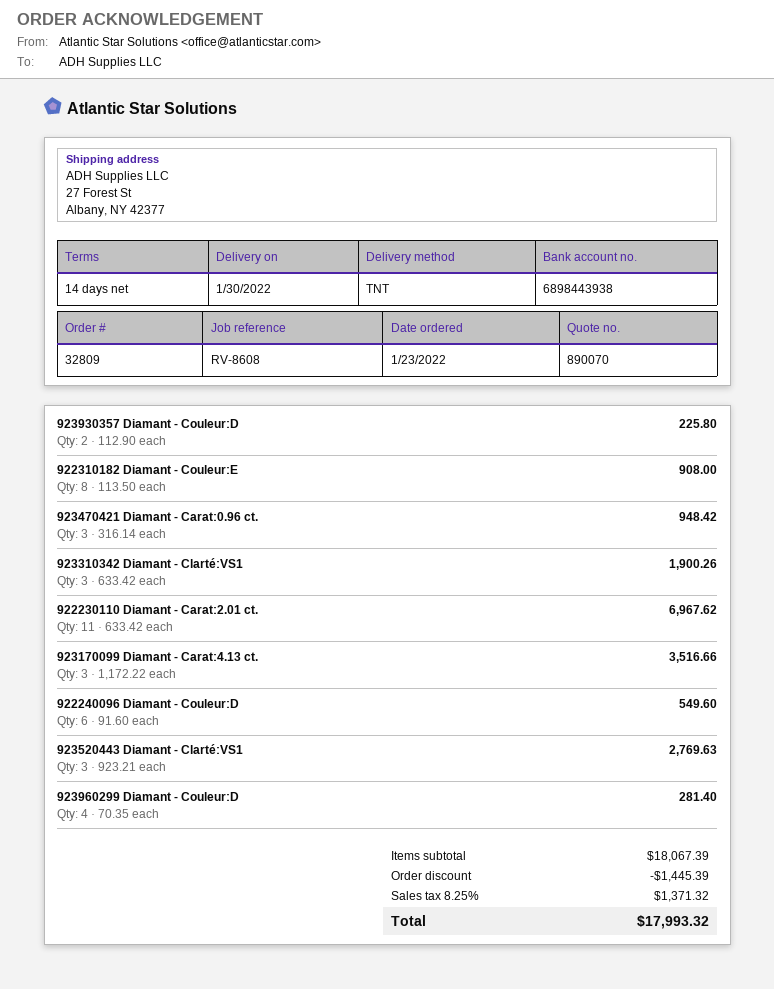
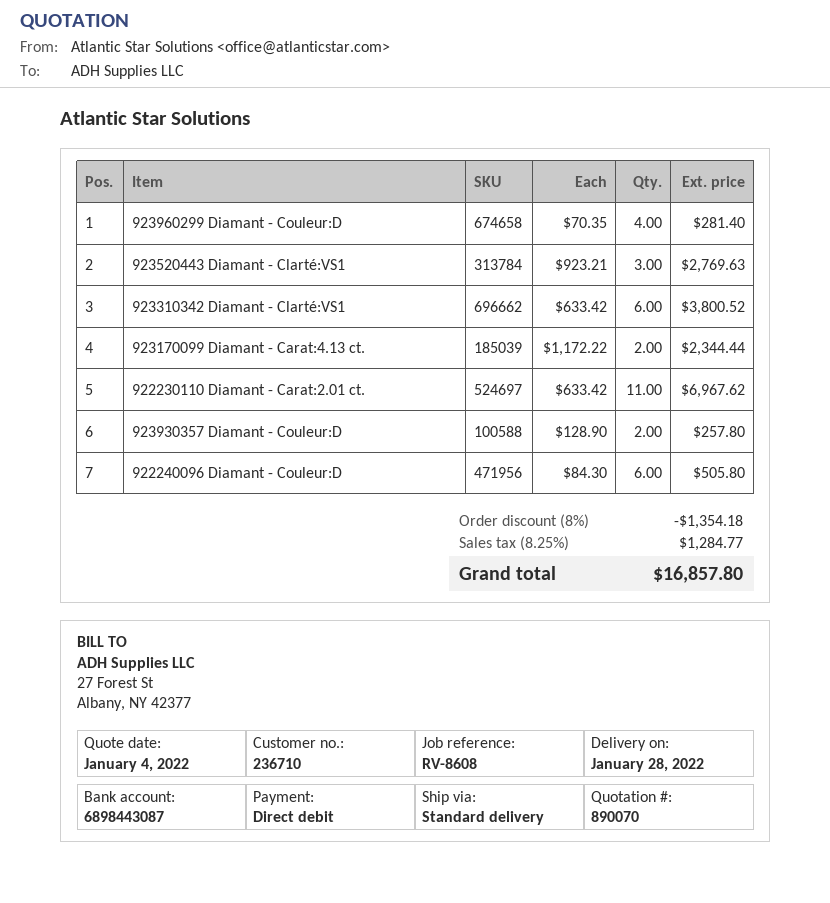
delivery date: 2022-01-30 -> 2022-01-28
bank account: 6898443938 -> 6898443087
shipping method: TNT -> standard
923930357 Diamant - Couleur:D: 2 x 112.90 = 225.80 -> 2 x 128.90 = 257.80
922310182 Diamant - Couleur:E: 8 x 113.50 = 908.00 -> none
923470421 Diamant - Carat:0.96 ct.: 3 x 316.14 = 948.42 -> none
923310342 Diamant - Clarté:VS1: 3 x 633.42 = 1900.26 -> 6 x 633.42 = 3800.52
923170099 Diamant - Carat:4.13 ct.: 3 x 1172.22 = 3516.66 -> 2 x 1172.22 = 2344.44
922240096 Diamant - Couleur:D: 6 x 91.60 = 549.60 -> 6 x 84.30 = 505.80
discount: 1445.39 -> 1354.18
tax: 8.25% = 1371.32 -> 8.25% = 1284.77
total: 17993.32 -> 16857.80

